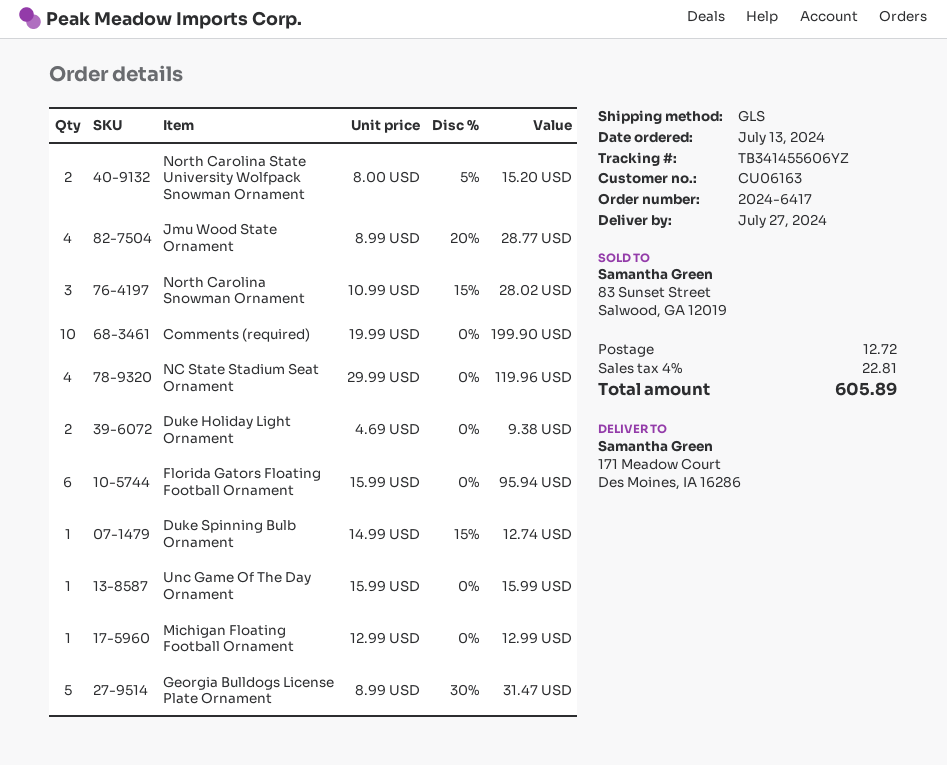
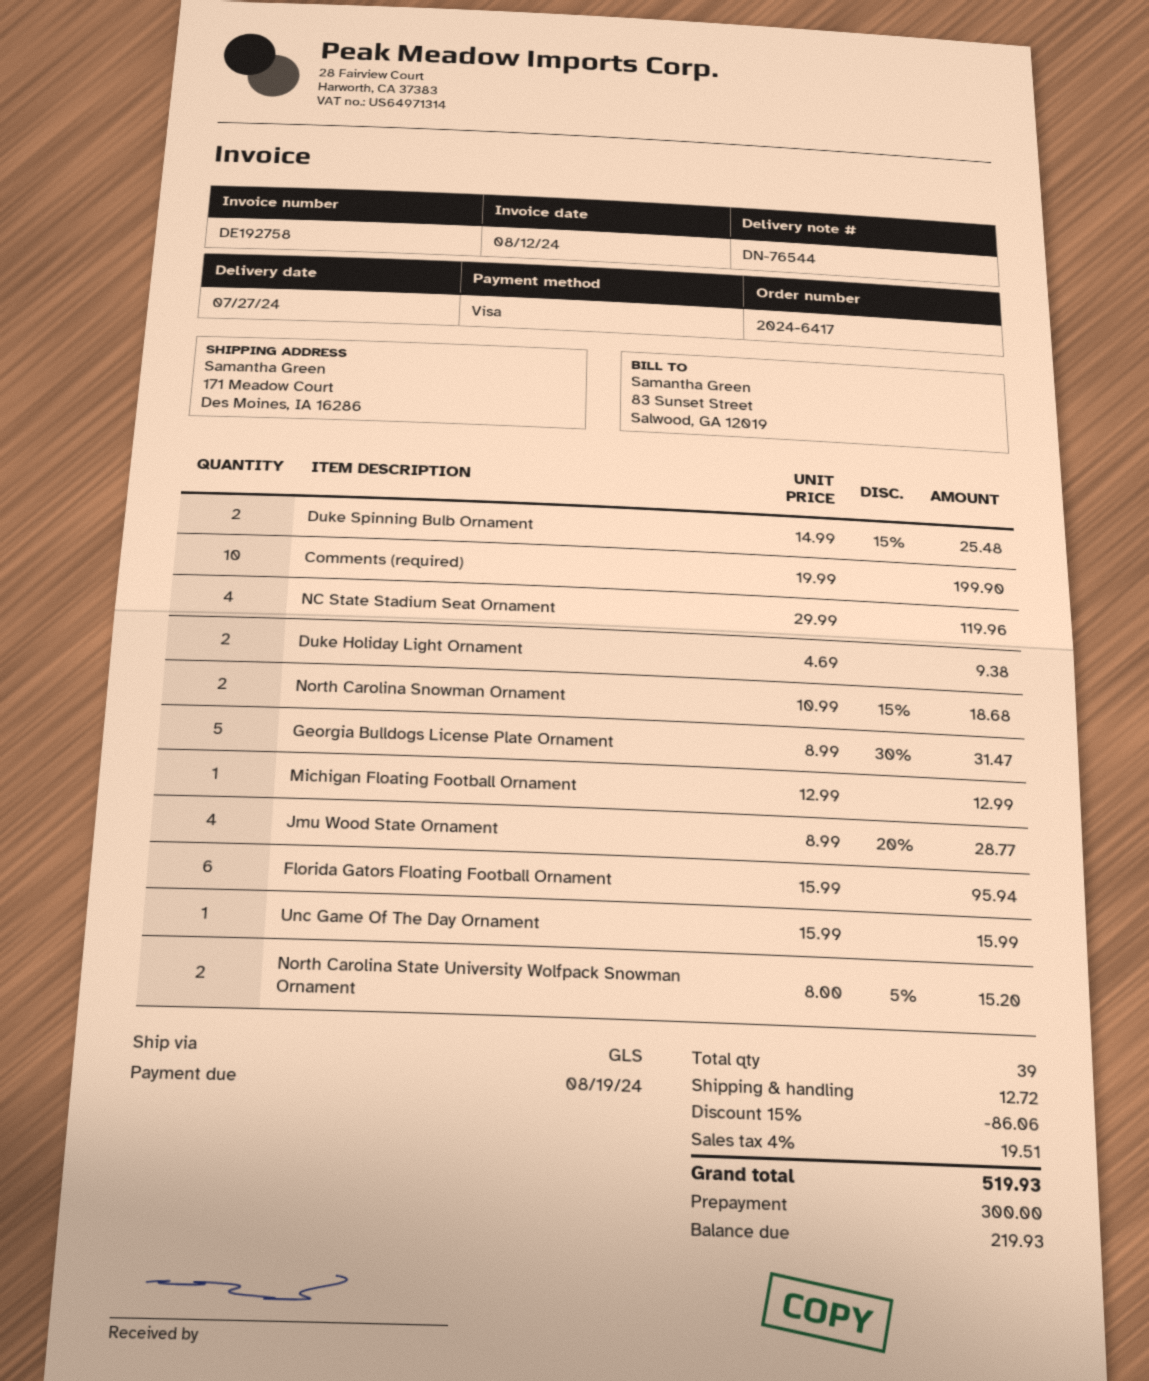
North Carolina Snowman Ornament: 3 x 10.99 - 15% = 28.02 -> 2 x 10.99 - 15% = 18.68
Duke Spinning Bulb Ornament: 1 x 14.99 - 15% = 12.74 -> 2 x 14.99 - 15% = 25.48
discount: none -> 15% = 86.06
tax: 4% = 22.81 -> 4% = 19.51
total: 605.89 -> 519.93

